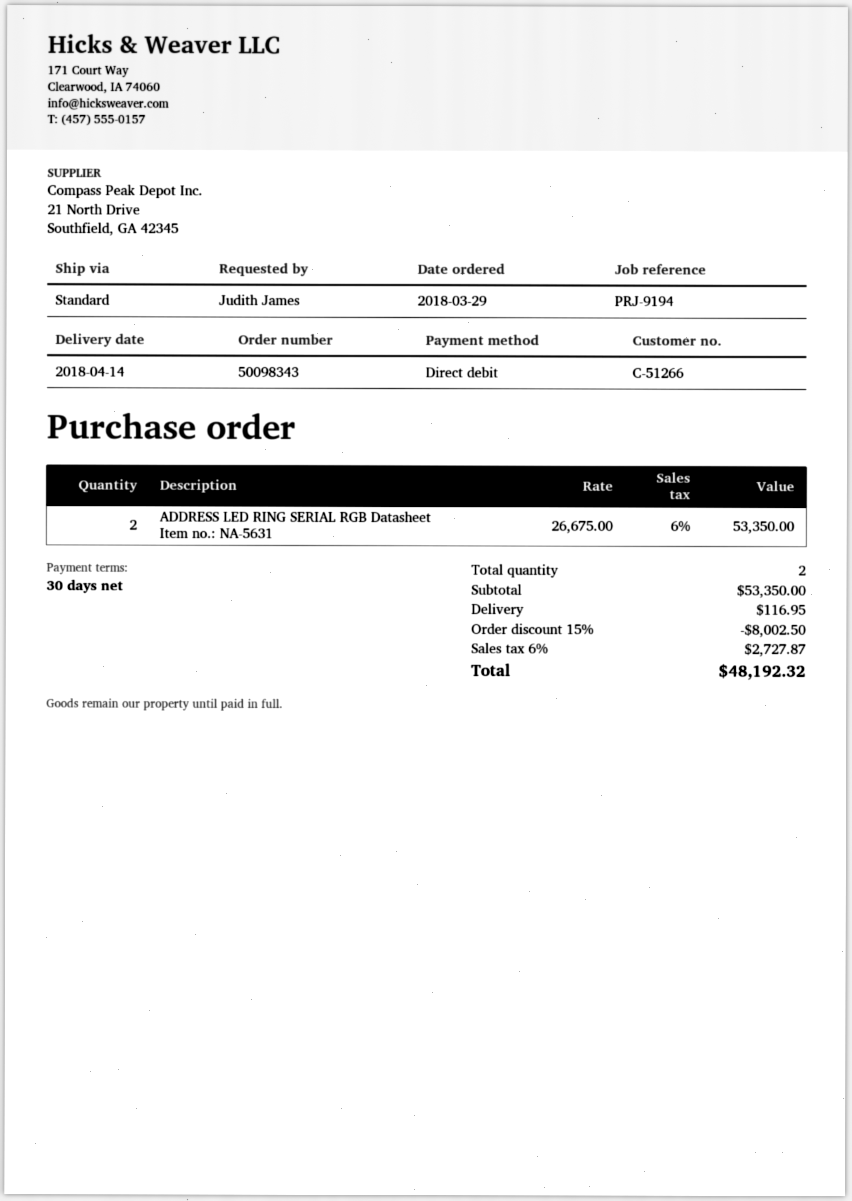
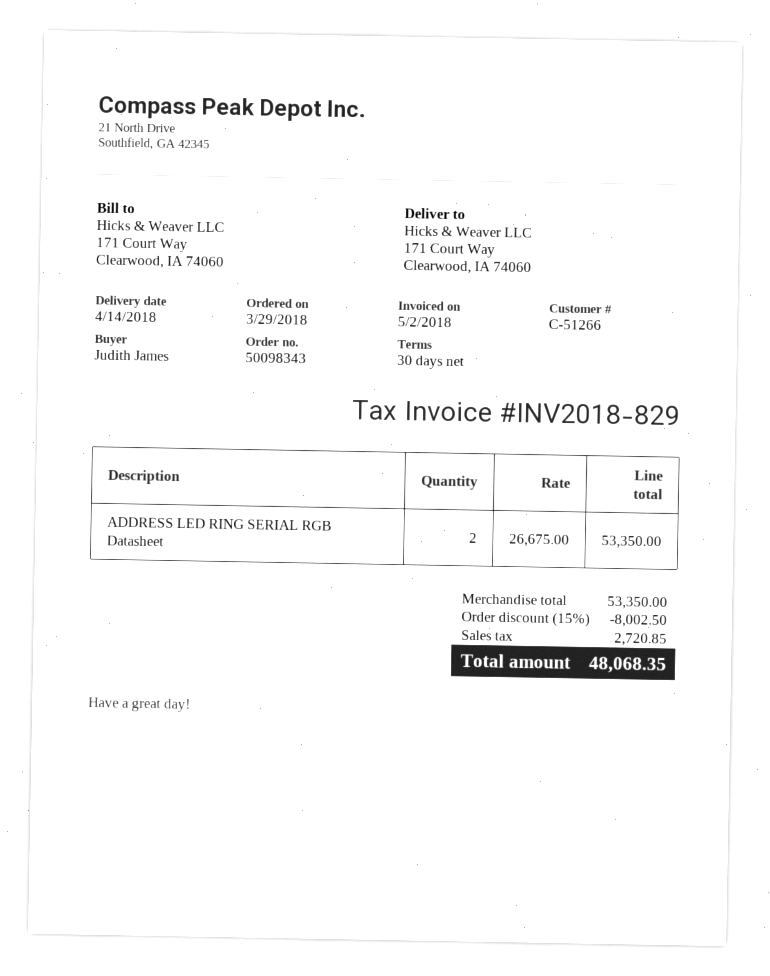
shipping: 116.95 -> none
tax: 2727.87 -> 2720.85
total: 48192.32 -> 48068.35

